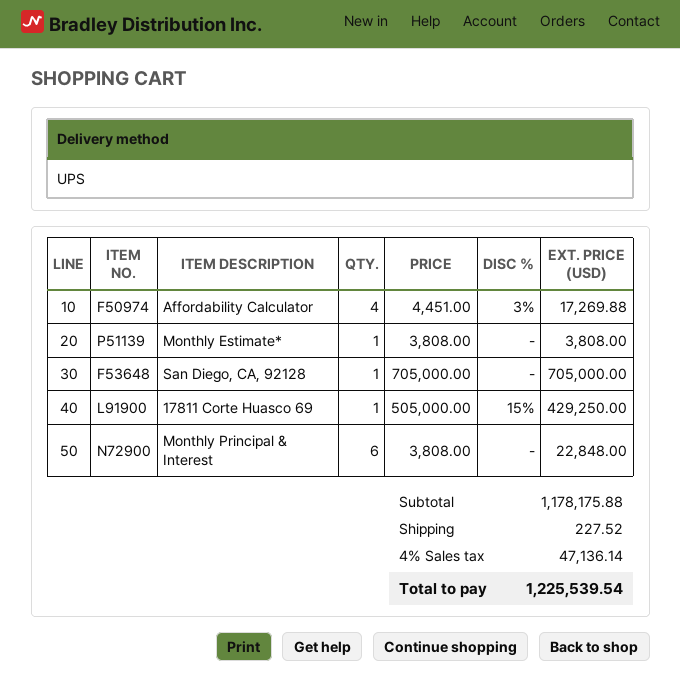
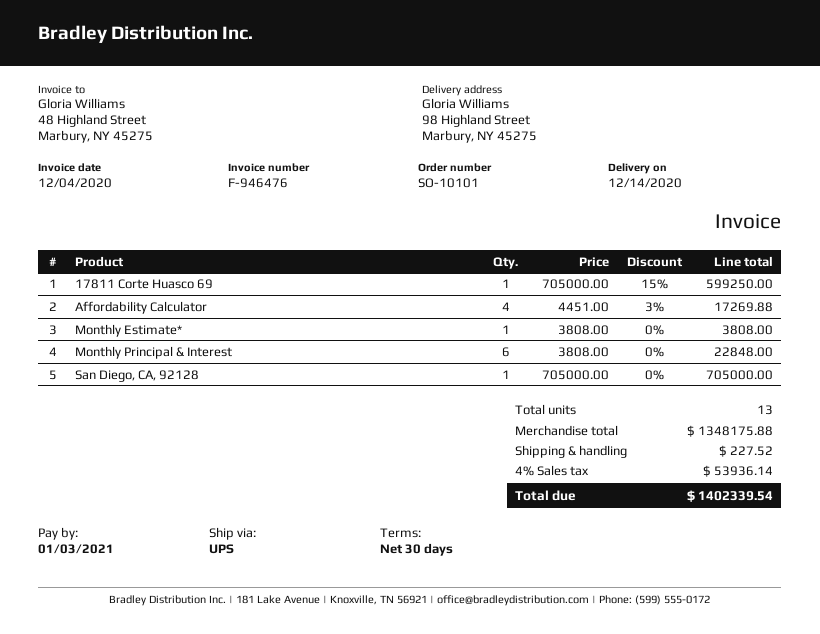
17811 Corte Huasco 69: 1 x 505000.00 - 15% = 429250.00 -> 1 x 705000.00 - 15% = 599250.00
subtotal: 1178175.88 -> 1348175.88
tax: 4% = 47136.14 -> 4% = 53936.14
total: 1225539.54 -> 1402339.54

